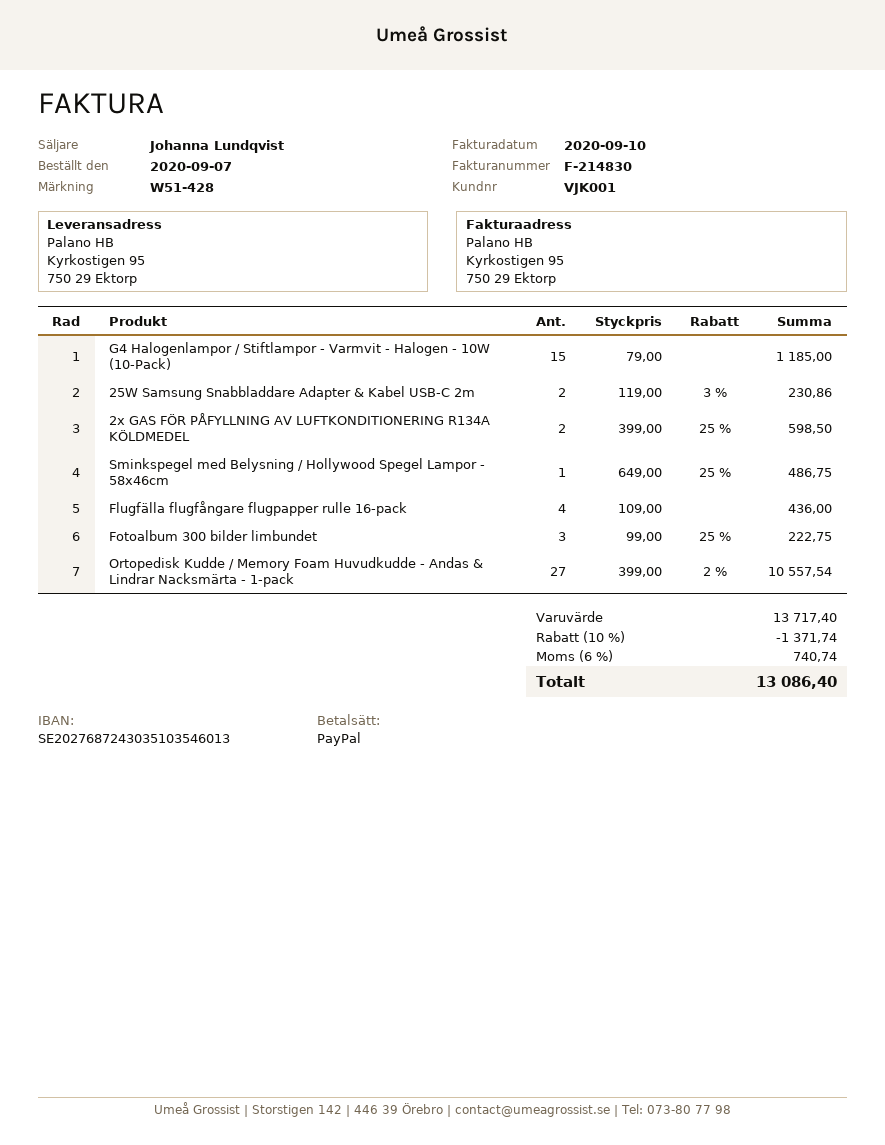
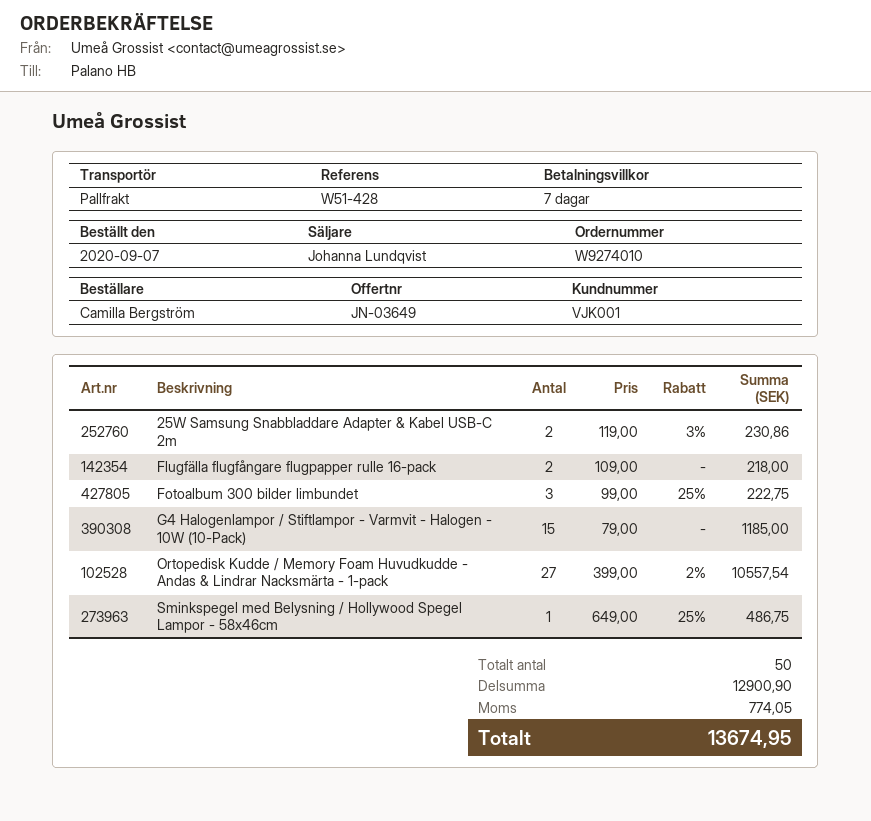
2x GAS FÖR PÅFYLLNING AV LUFTKONDITIONERING R134A KÖLDMEDEL: 2 x 399.00 - 25% = 598.50 -> none
Flugfälla flugfångare flugpapper rulle 16-pack: 4 x 109.00 = 436.00 -> 2 x 109.00 = 218.00
subtotal: 13717.40 -> 12900.90
discount: 10% = 1371.74 -> none
tax: 740.74 -> 774.05
total: 13086.40 -> 13674.95

